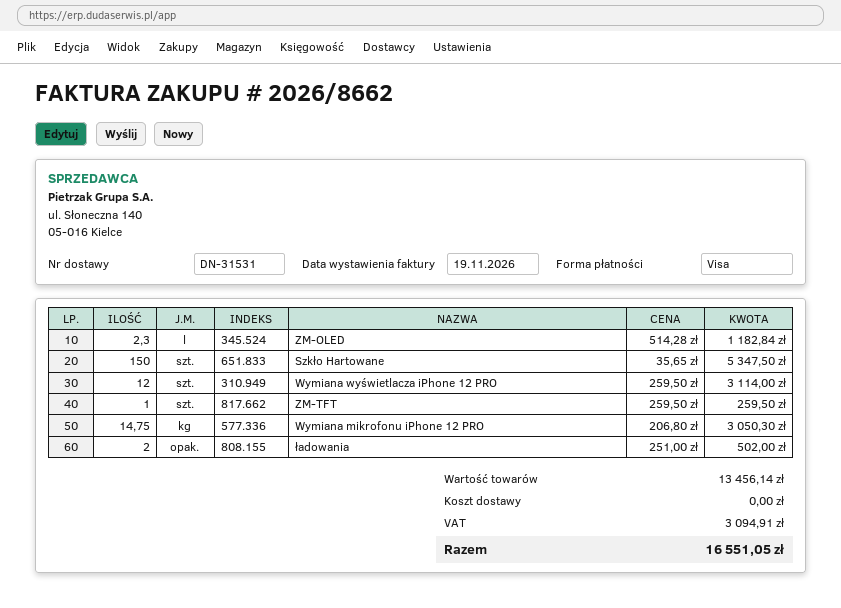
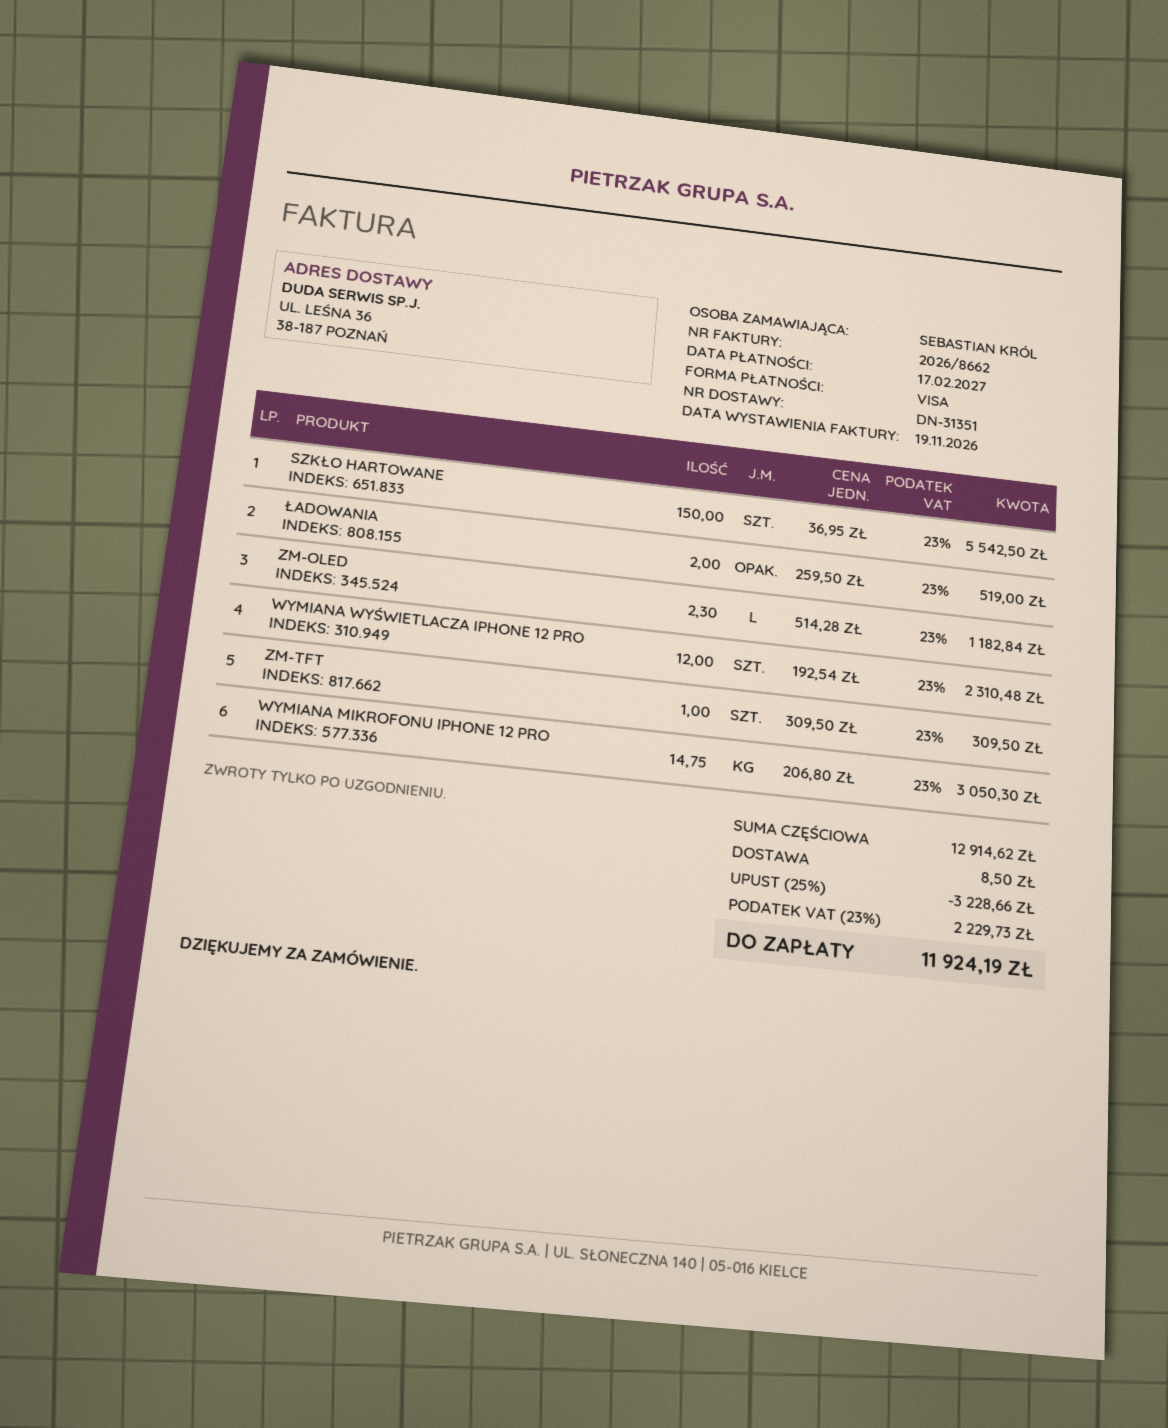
delivery note number: DN-31531 -> DN-31351
Szkło Hartowane: 150 x 35.65 = 5347.50 -> 150 x 36.95 = 5542.50
Wymiana wyświetlacza iPhone 12 PRO: 12 x 259.50 = 3114.00 -> 12 x 192.54 = 2310.48
ZM-TFT: 1 x 259.50 = 259.50 -> 1 x 309.50 = 309.50
ładowania: 2 x 251.00 = 502.00 -> 2 x 259.50 = 519.00
subtotal: 13456.14 -> 12914.62
discount: none -> 25% = 3228.66
shipping: 0.00 -> 8.50
tax: 3094.91 -> 2229.73
total: 16551.05 -> 11924.19

